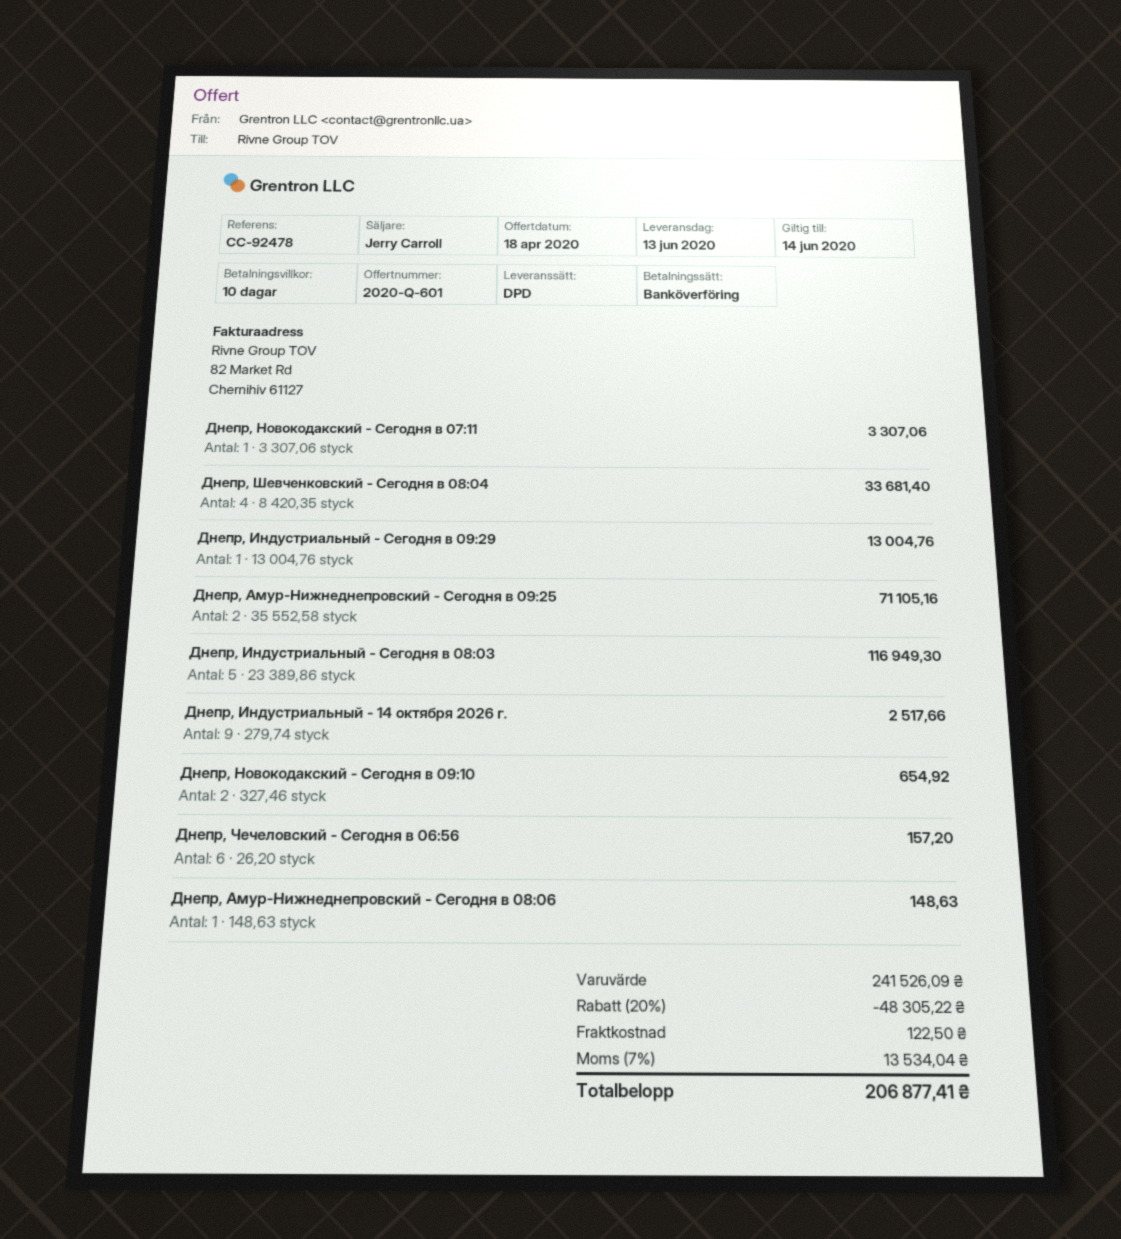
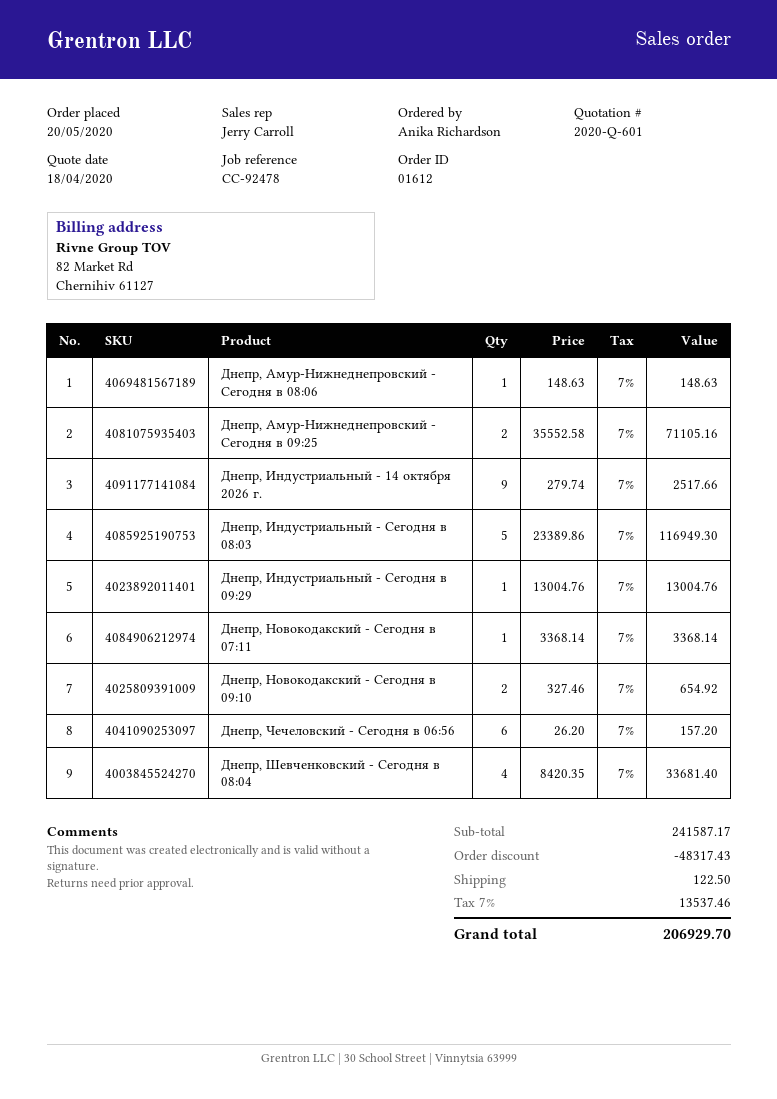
Днепр, Новокодакский - Сегодня в 07:11: 1 x 3307.06 = 3307.06 -> 1 x 3368.14 = 3368.14
subtotal: 241526.09 -> 241587.17
discount: 48305.22 -> 48317.43
tax: 7% = 13534.04 -> 7% = 13537.46
total: 206877.41 -> 206929.70

